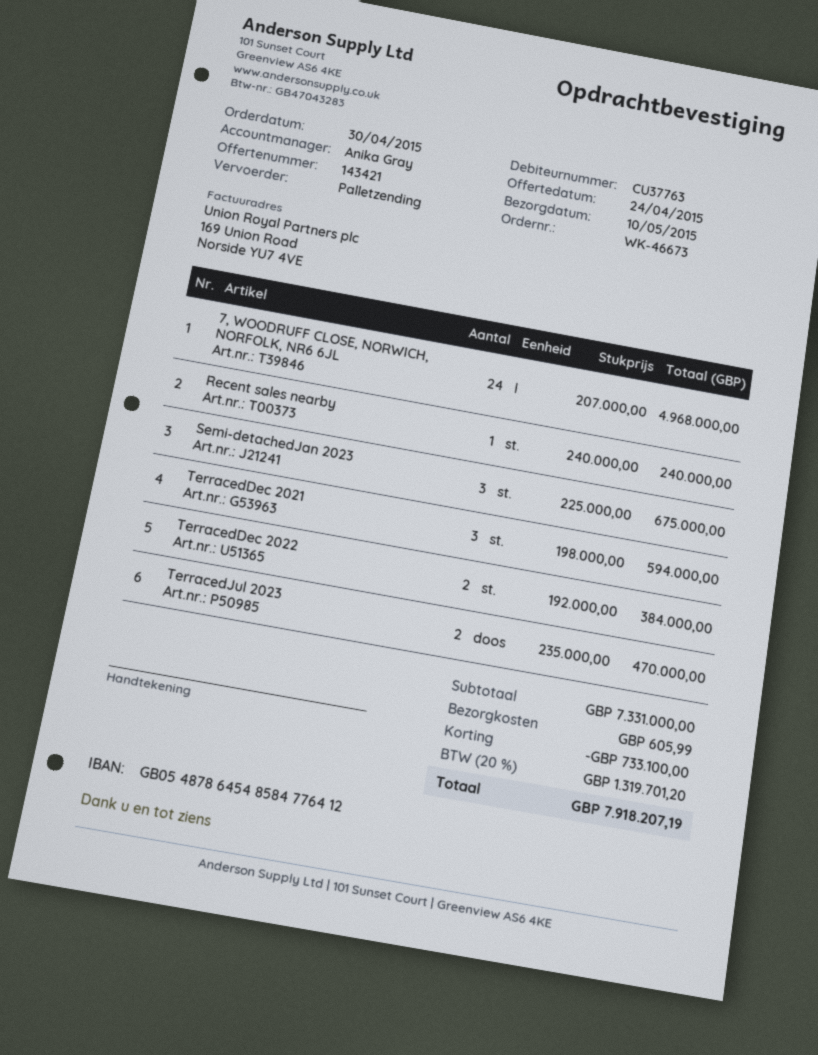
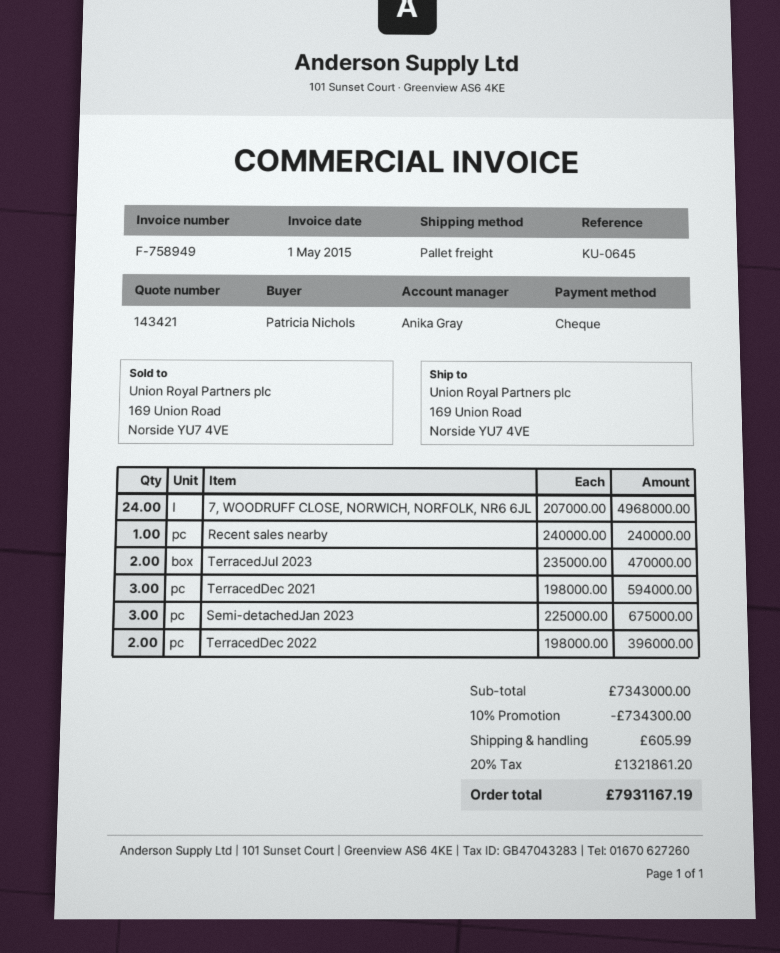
TerracedDec 2022: 2 x 192000.00 = 384000.00 -> 2 x 198000.00 = 396000.00
subtotal: 7331000.00 -> 7343000.00
discount: 733100.00 -> 734300.00
tax: 20% = 1319701.20 -> 20% = 1321861.20
total: 7918207.19 -> 7931167.19

